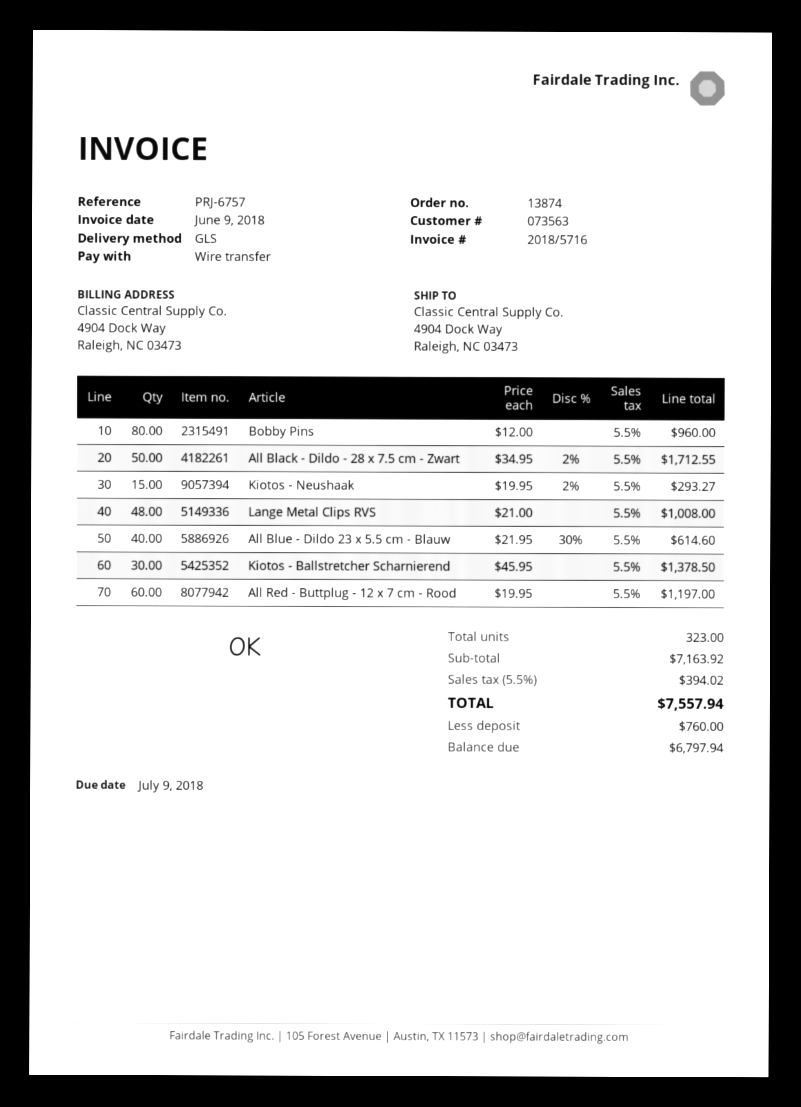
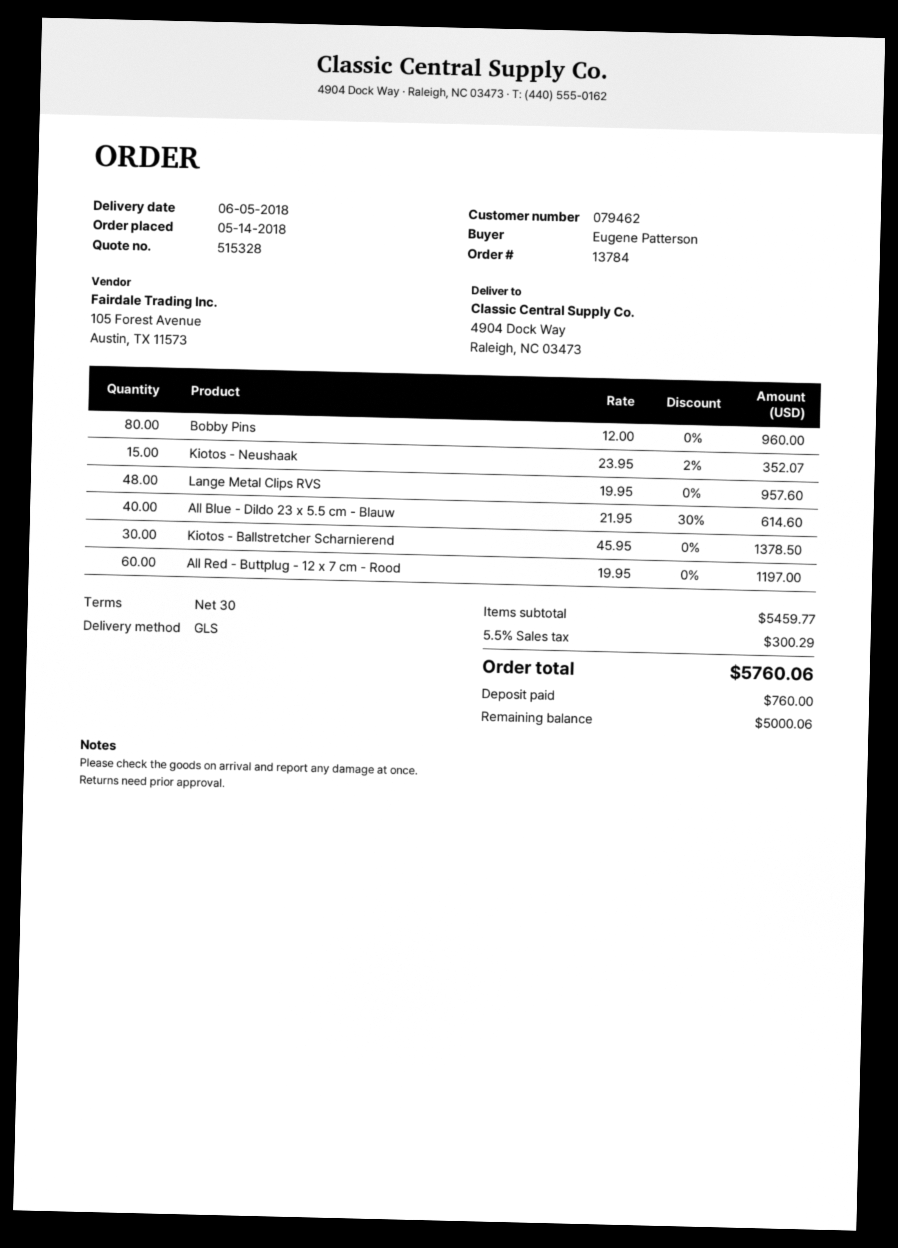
order number: 13874 -> 13784
customer number: 073563 -> 079462
All Black - Dildo - 28 x 7.5 cm - Zwart: 50 x 34.95 - 2% = 1712.55 -> none
Kiotos - Neushaak: 15 x 19.95 - 2% = 293.27 -> 15 x 23.95 - 2% = 352.07
Lange Metal Clips RVS: 48 x 21.00 = 1008.00 -> 48 x 19.95 = 957.60
subtotal: 7163.92 -> 5459.77
tax: 5.5% = 394.02 -> 5.5% = 300.29
total: 7557.94 -> 5760.06
balance: 6797.94 -> 5000.06

